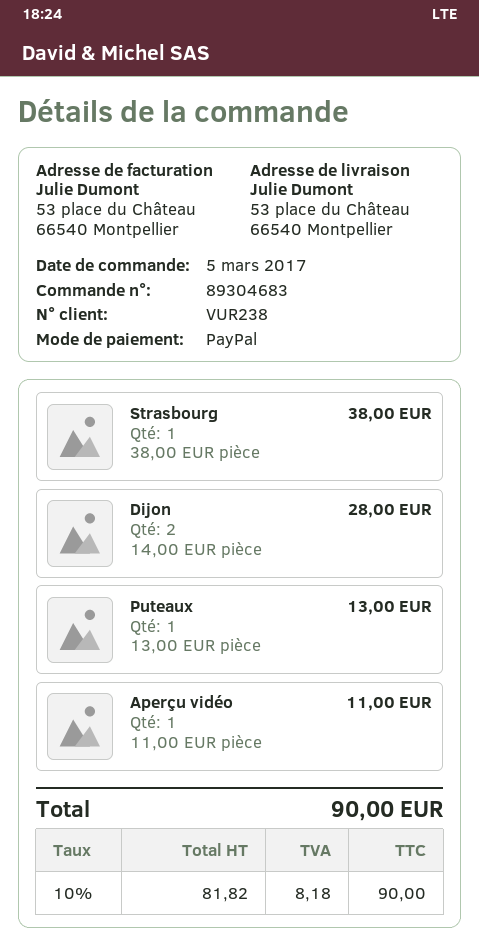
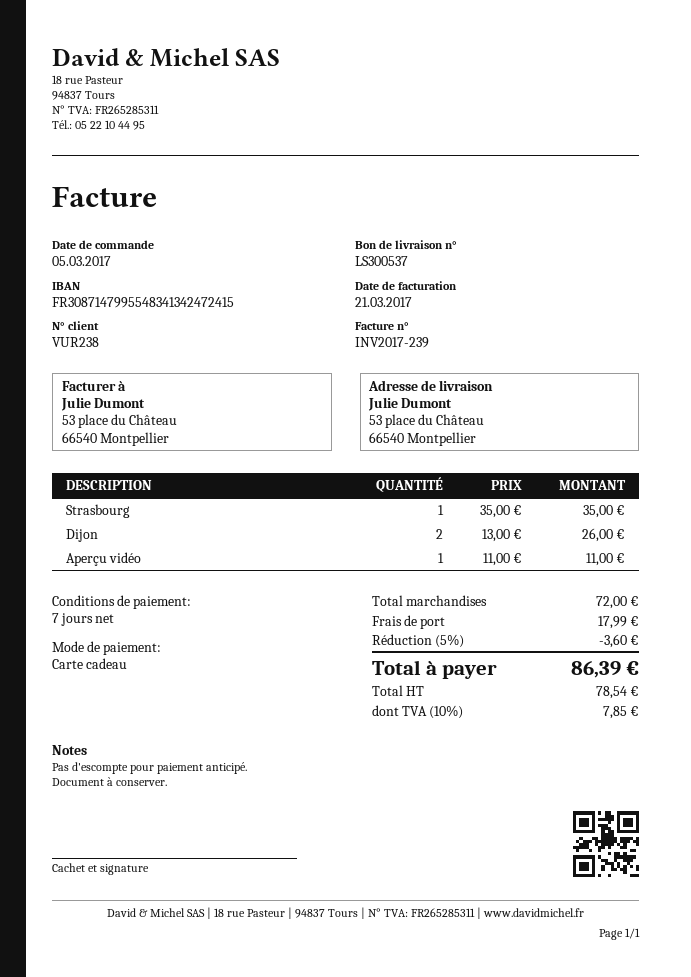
payment method: PayPal -> gift card
Strasbourg: 1 x 38.00 = 38.00 -> 1 x 35.00 = 35.00
Dijon: 2 x 14.00 = 28.00 -> 2 x 13.00 = 26.00
Puteaux: 1 x 13.00 = 13.00 -> none
discount: none -> 5% = 3.60
shipping: none -> 17.99
net: 81.82 -> 78.54
tax: 10% = 8.18 -> 10% = 7.85
total: 90.00 -> 86.39

